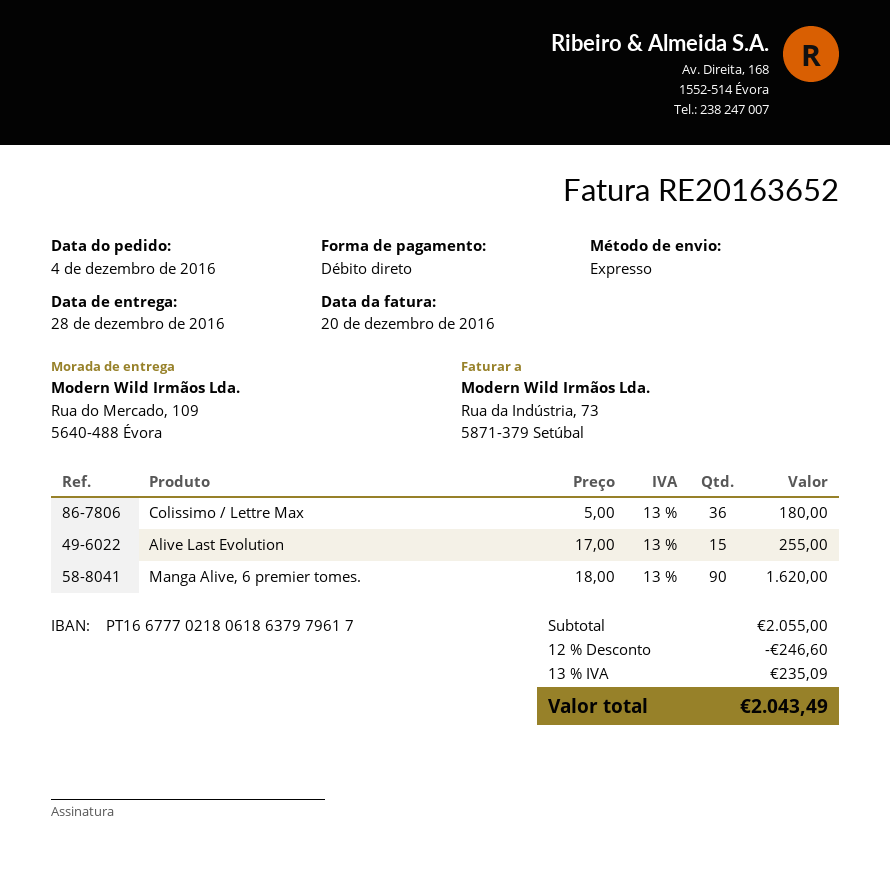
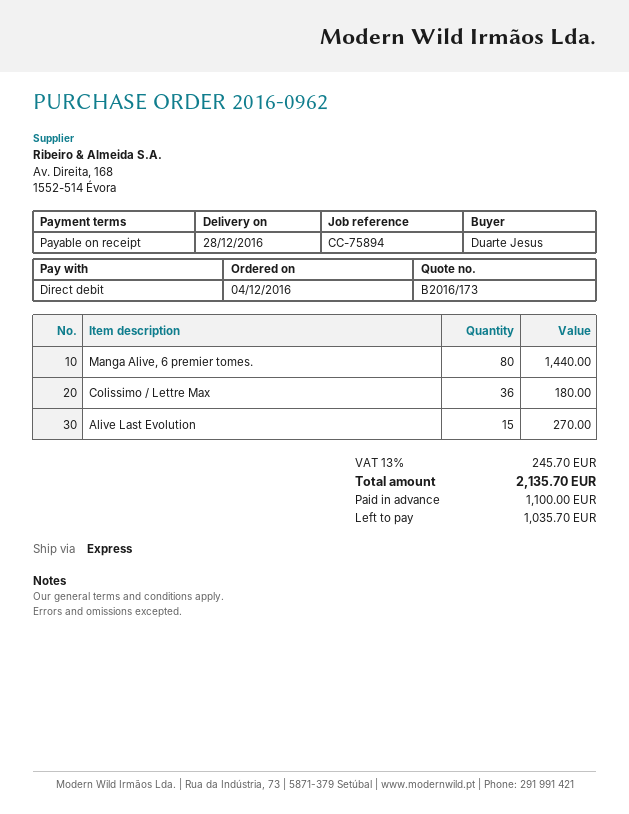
Alive Last Evolution: 15 for 255.00 -> 15 for 270.00
Manga Alive, 6 premier tomes.: 90 for 1620.00 -> 80 for 1440.00
discount: 12% = 246.60 -> none
tax: 13% = 235.09 -> 13% = 245.70
total: 2043.49 -> 2135.70

